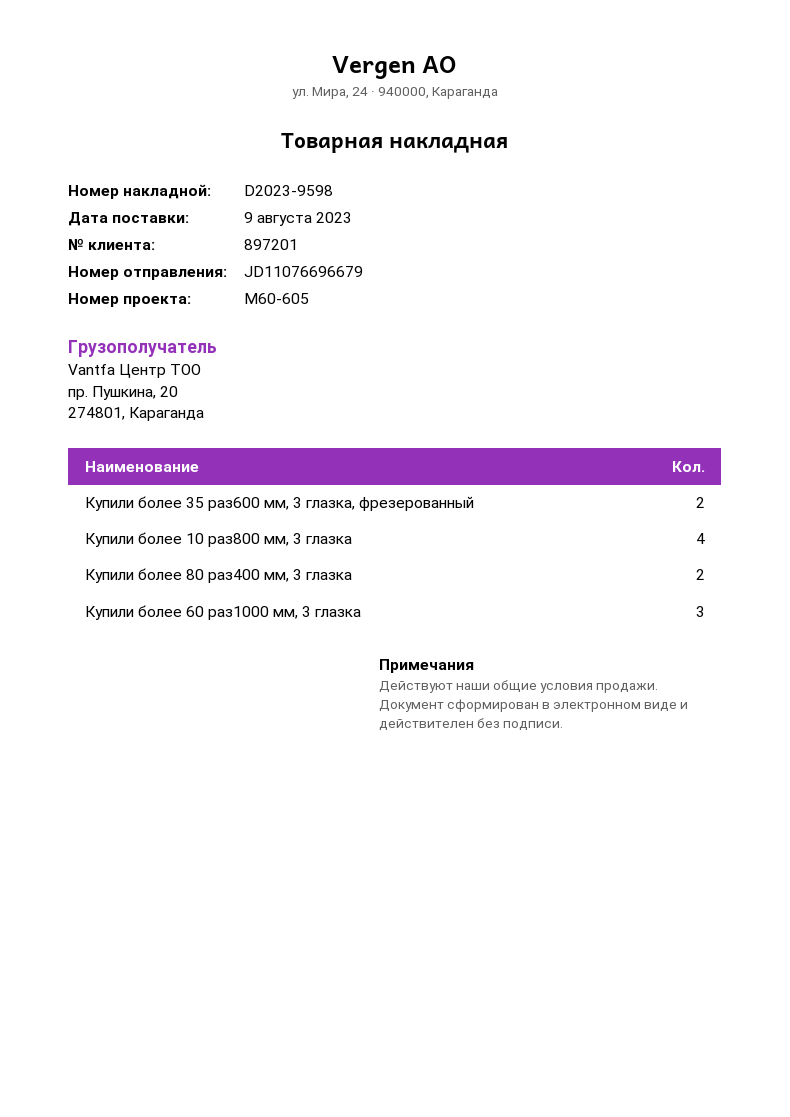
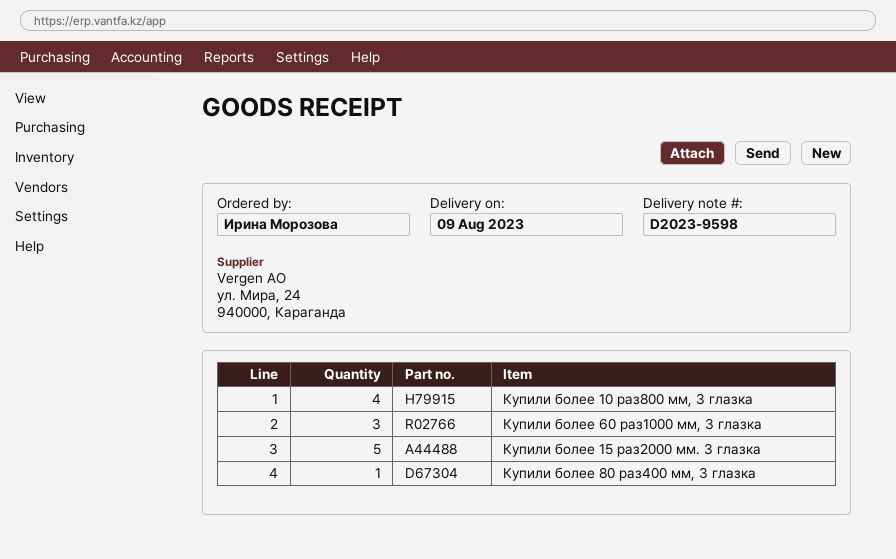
Купили более 35 раз600 мм, 3 глазка, фрезерованный: 2 -> none
Купили более 80 раз400 мм, 3 глазка: 2 -> 1
Купили более 15 раз2000 мм. 3 глазка: none -> 5

